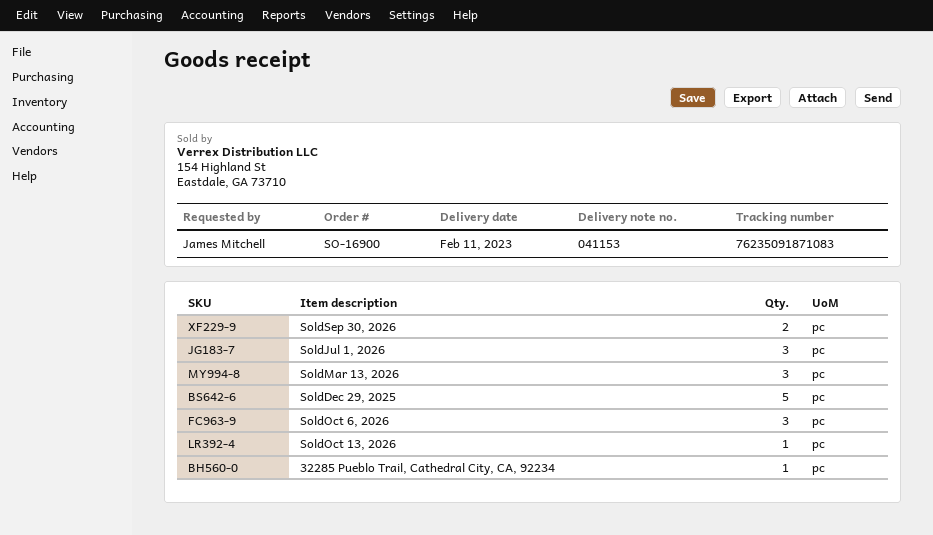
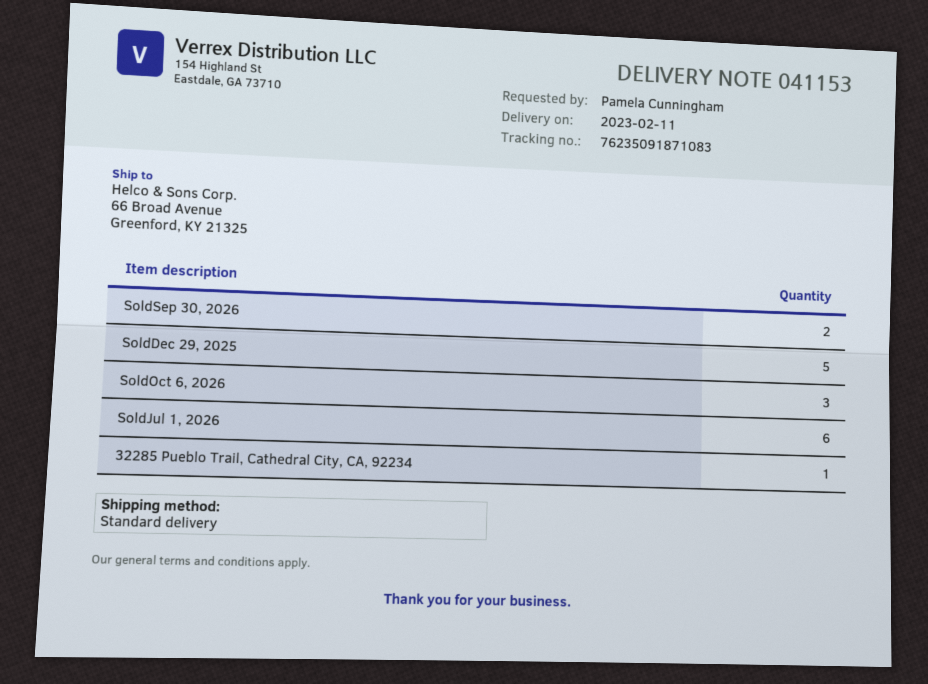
ordered by: James Mitchell -> Pamela Cunningham
SoldJul 1, 2026: 3 -> 6
SoldMar 13, 2026: 3 -> none
SoldOct 13, 2026: 1 -> none

